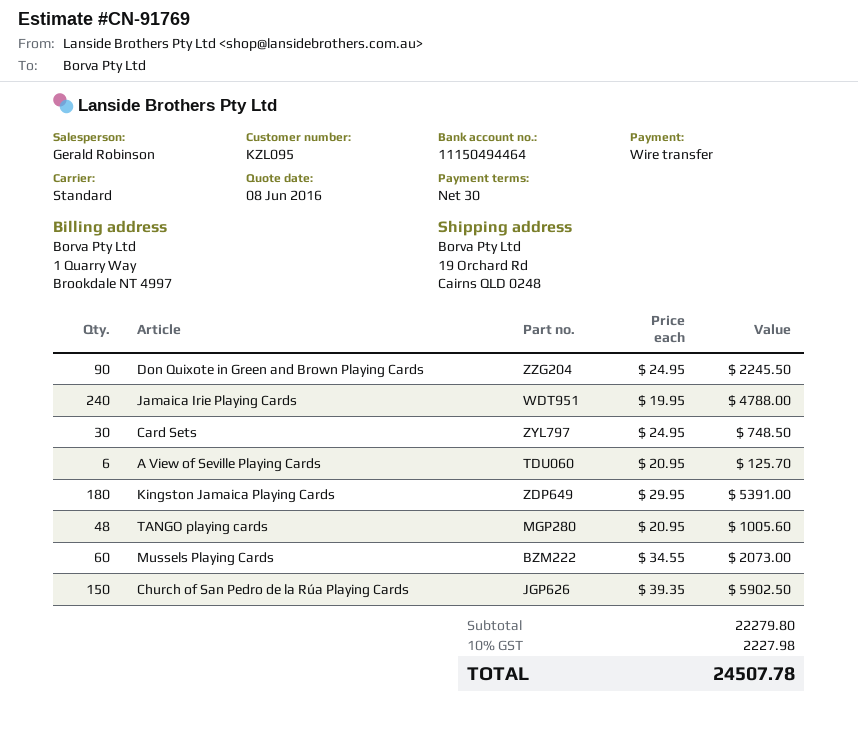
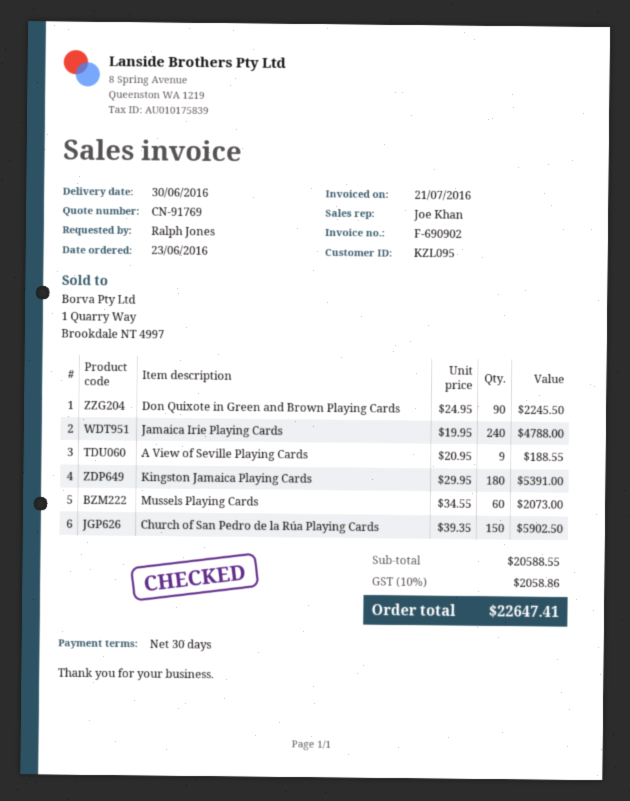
sales rep: Gerald Robinson -> Joe Khan
Card Sets: 30 x 24.95 = 748.50 -> none
A View of Seville Playing Cards: 6 x 20.95 = 125.70 -> 9 x 20.95 = 188.55
TANGO playing cards: 48 x 20.95 = 1005.60 -> none
subtotal: 22279.80 -> 20588.55
tax: 10% = 2227.98 -> 10% = 2058.86
total: 24507.78 -> 22647.41

